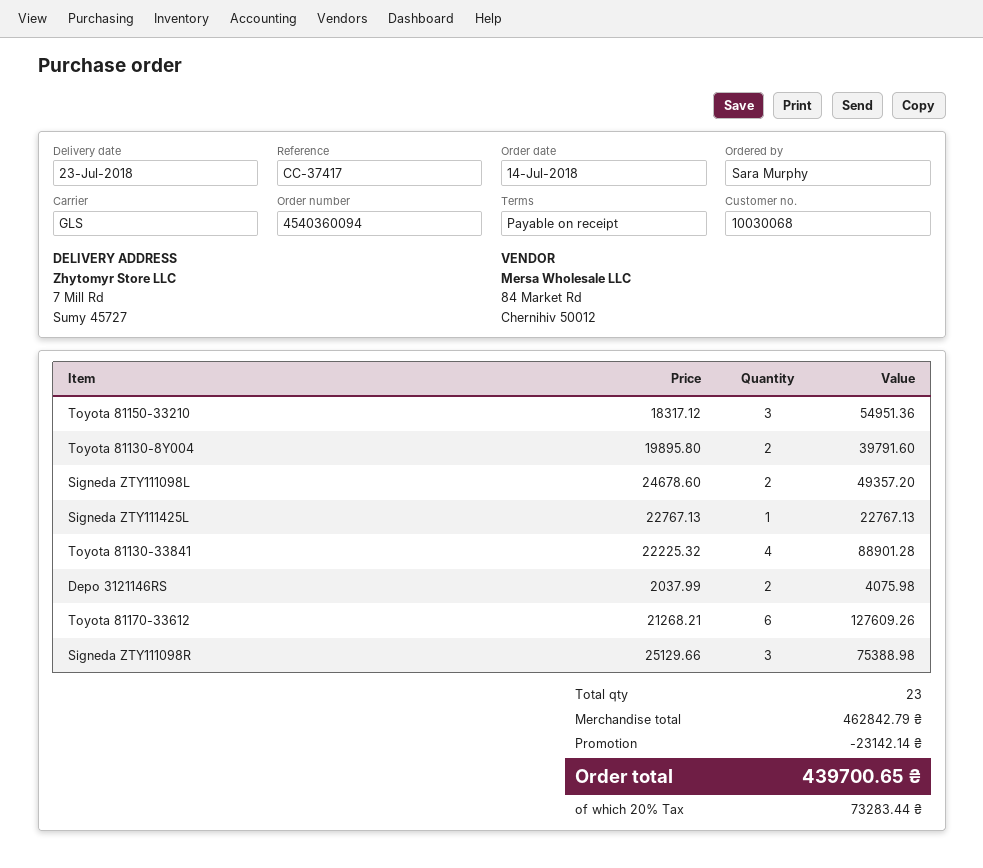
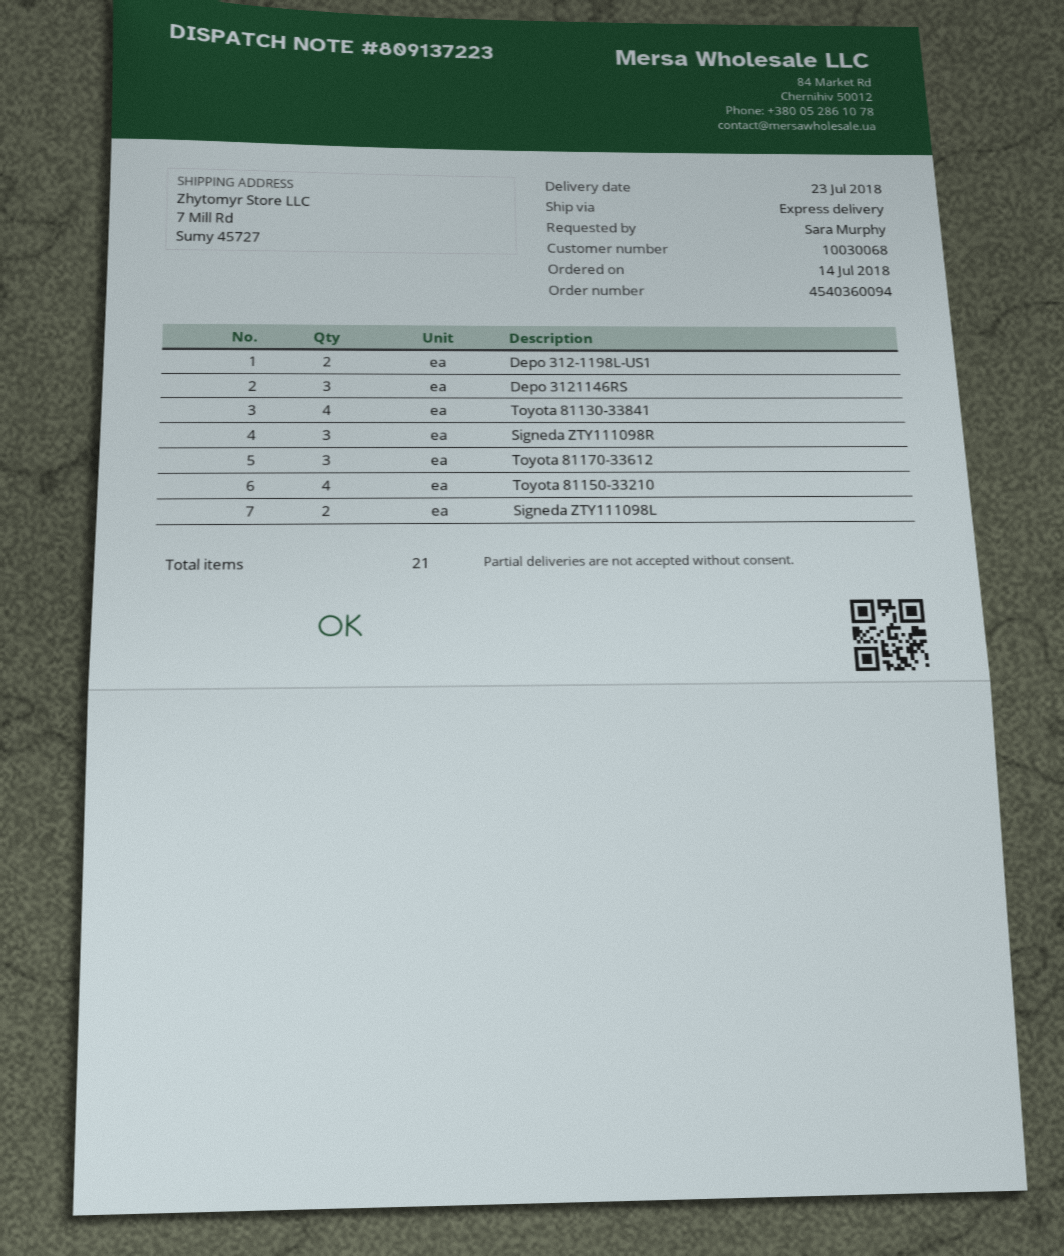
shipping method: GLS -> express
Toyota 81150-33210: 3 -> 4
Toyota 81130-8Y004: 2 -> none
Signeda ZTY111425L: 1 -> none
Depo 3121146RS: 2 -> 3
Toyota 81170-33612: 6 -> 3
Depo 312-1198L-US1: none -> 2
total quantity: 23 -> 21

